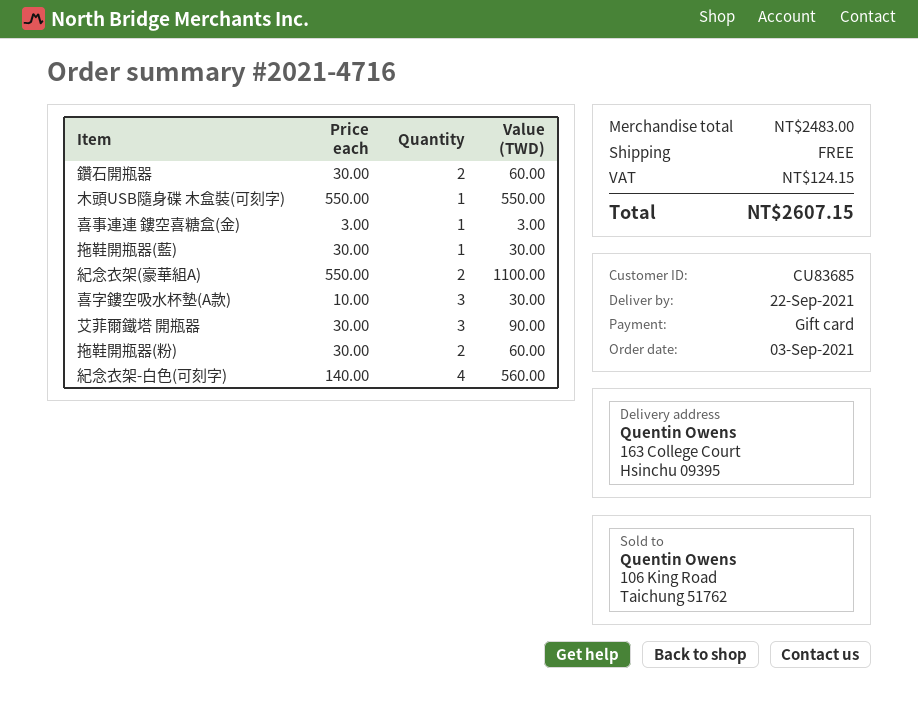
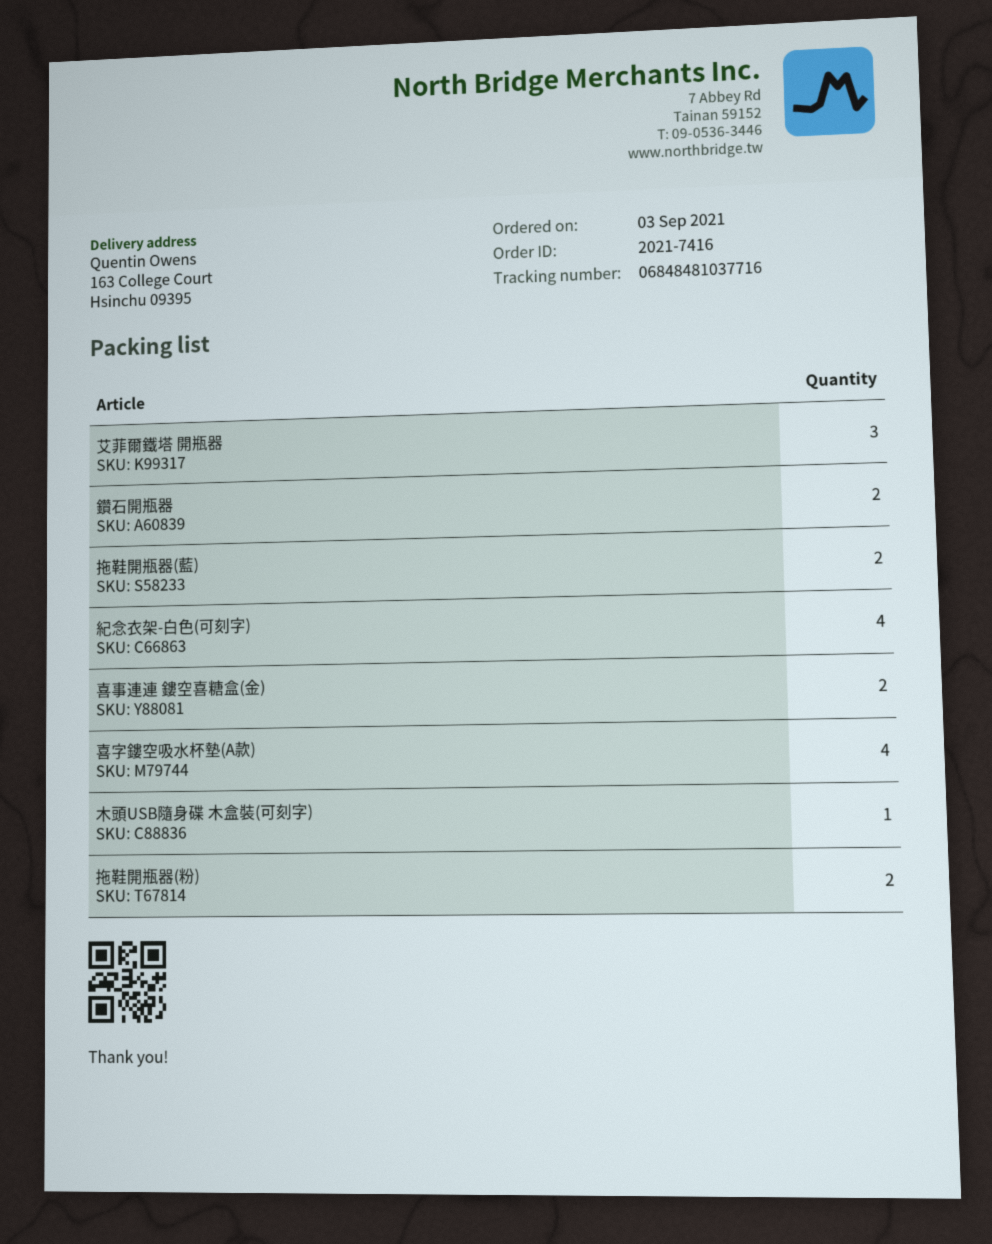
order number: 2021-4716 -> 2021-7416
喜事連連 鏤空喜糖盒(金): 1 -> 2
拖鞋開瓶器(藍): 1 -> 2
紀念衣架(豪華組A): 2 -> none
喜字鏤空吸水杯墊(A款): 3 -> 4

